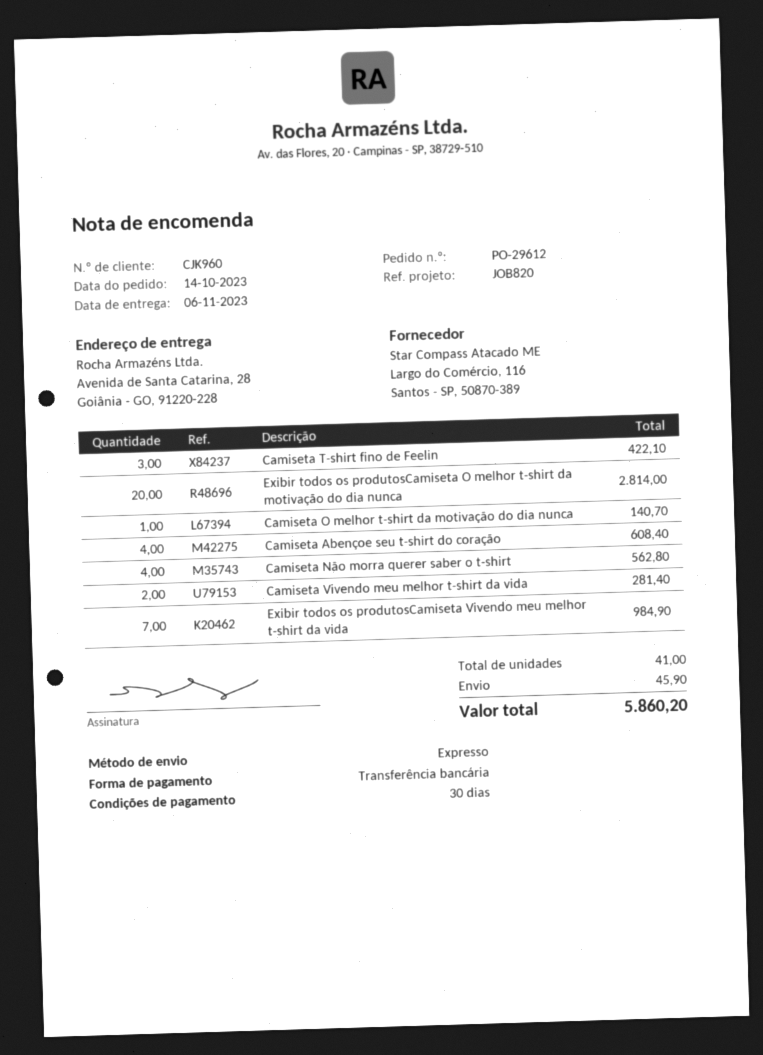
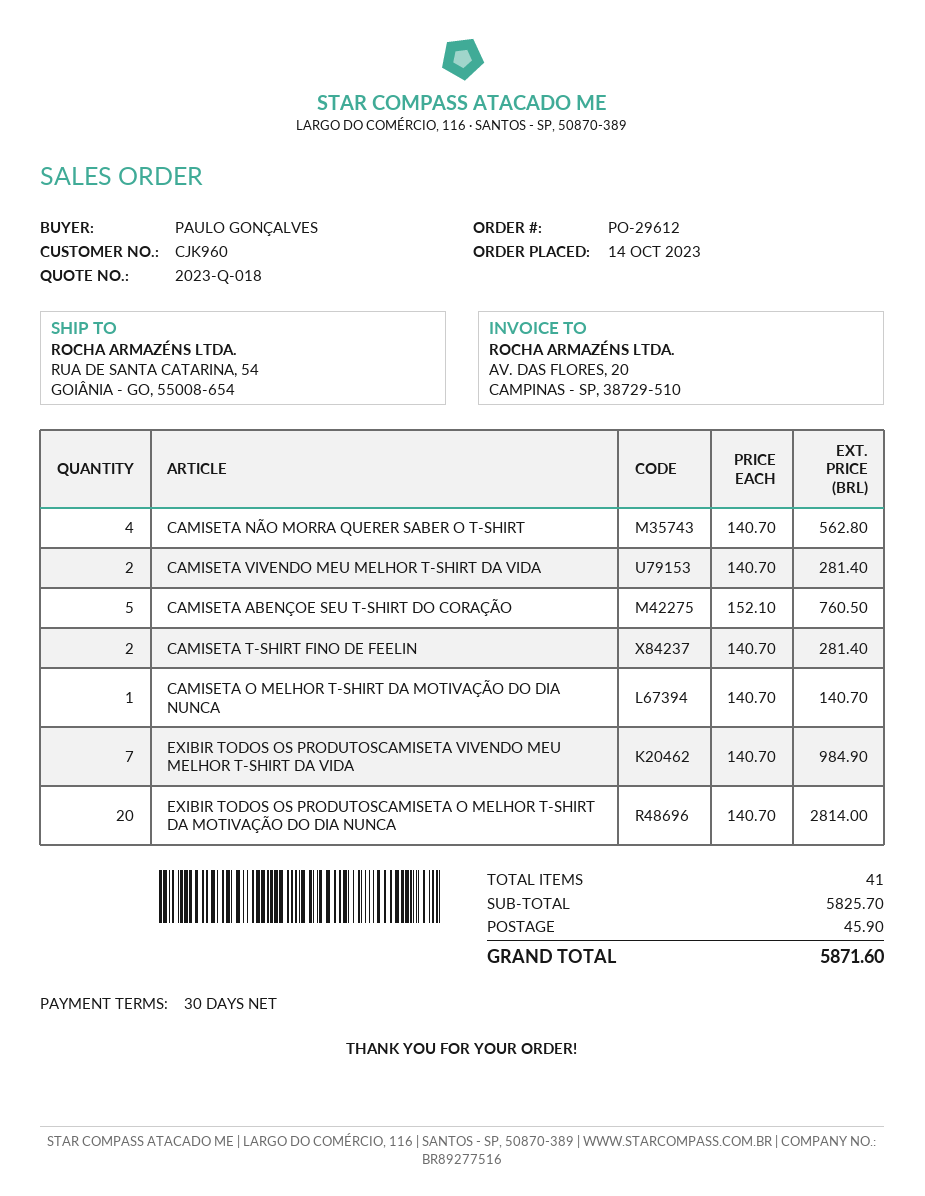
ship to: Avenida de Santa Catarina, 28, Goiânia - GO, 91220-228 -> RUA DE SANTA CATARINA, 54, GOIÂNIA - GO, 55008-654
Camiseta T-shirt fino de Feelin: 3 for 422.10 -> 2 for 281.40
Camiseta Abençoe seu t-shirt do coração: 4 for 608.40 -> 5 for 760.50
total: 5860.20 -> 5871.60

